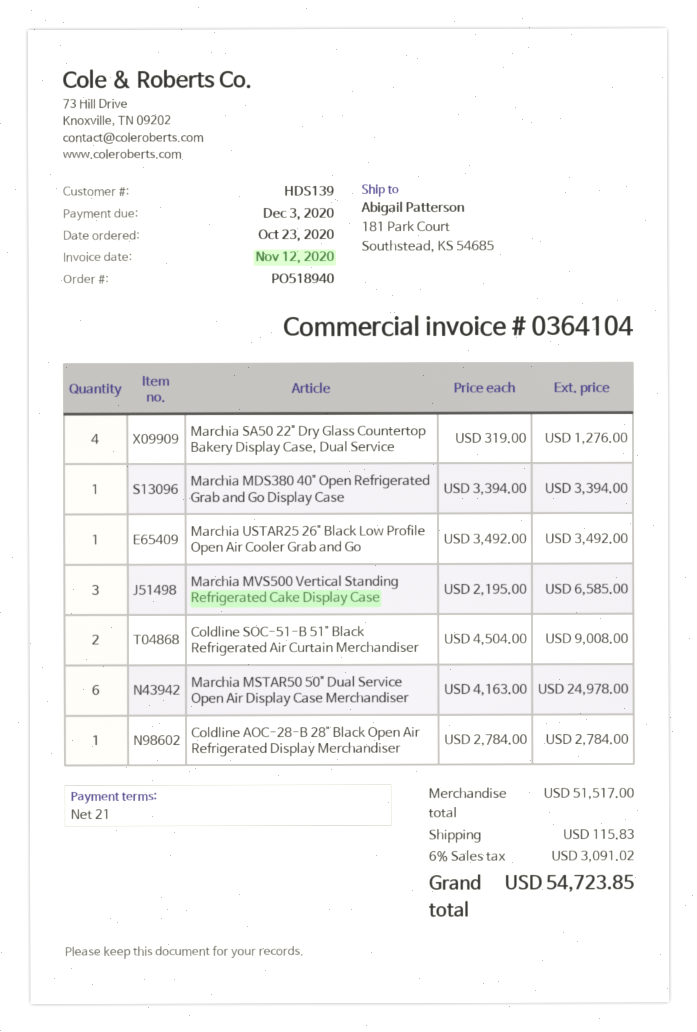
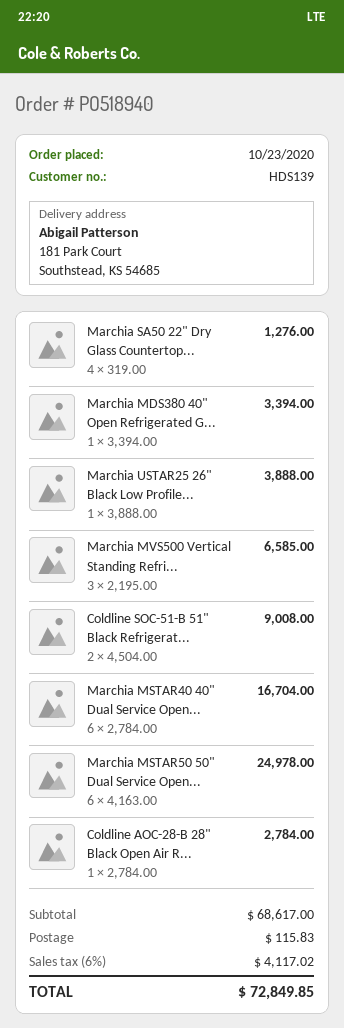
Marchia USTAR25 26" Black Low Profile Open Air Cooler Grab and Go: 1 x 3492.00 = 3492.00 -> 1 x 3888.00 = 3888.00
Marchia MSTAR40 40" Dual Service Open...: none -> 6 x 2784.00 = 16704.00
subtotal: 51517.00 -> 68617.00
tax: 6% = 3091.02 -> 6% = 4117.02
total: 54723.85 -> 72849.85

